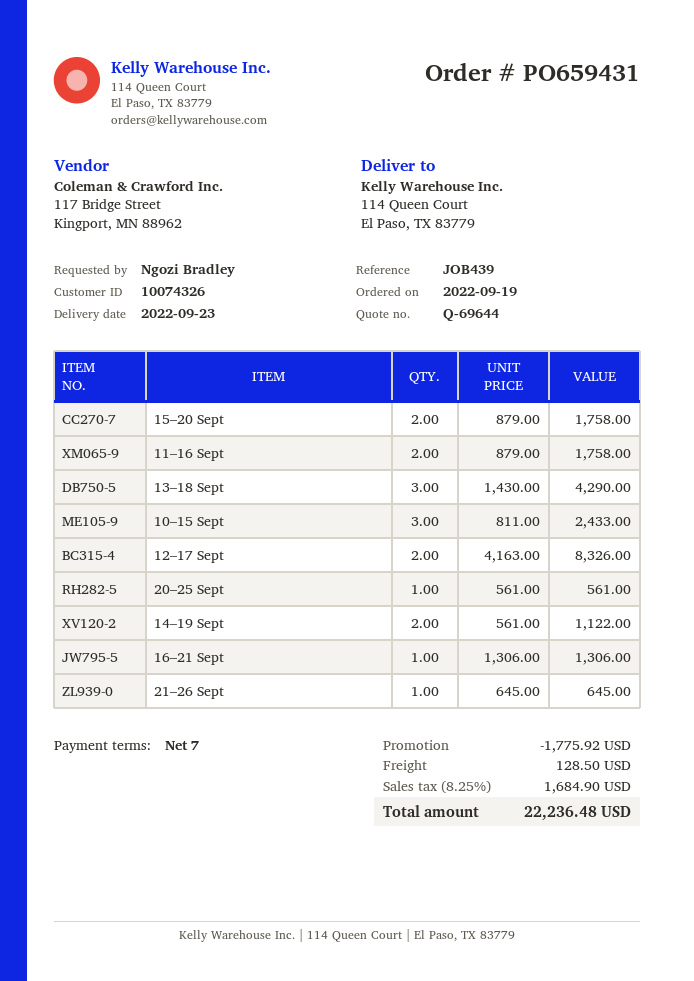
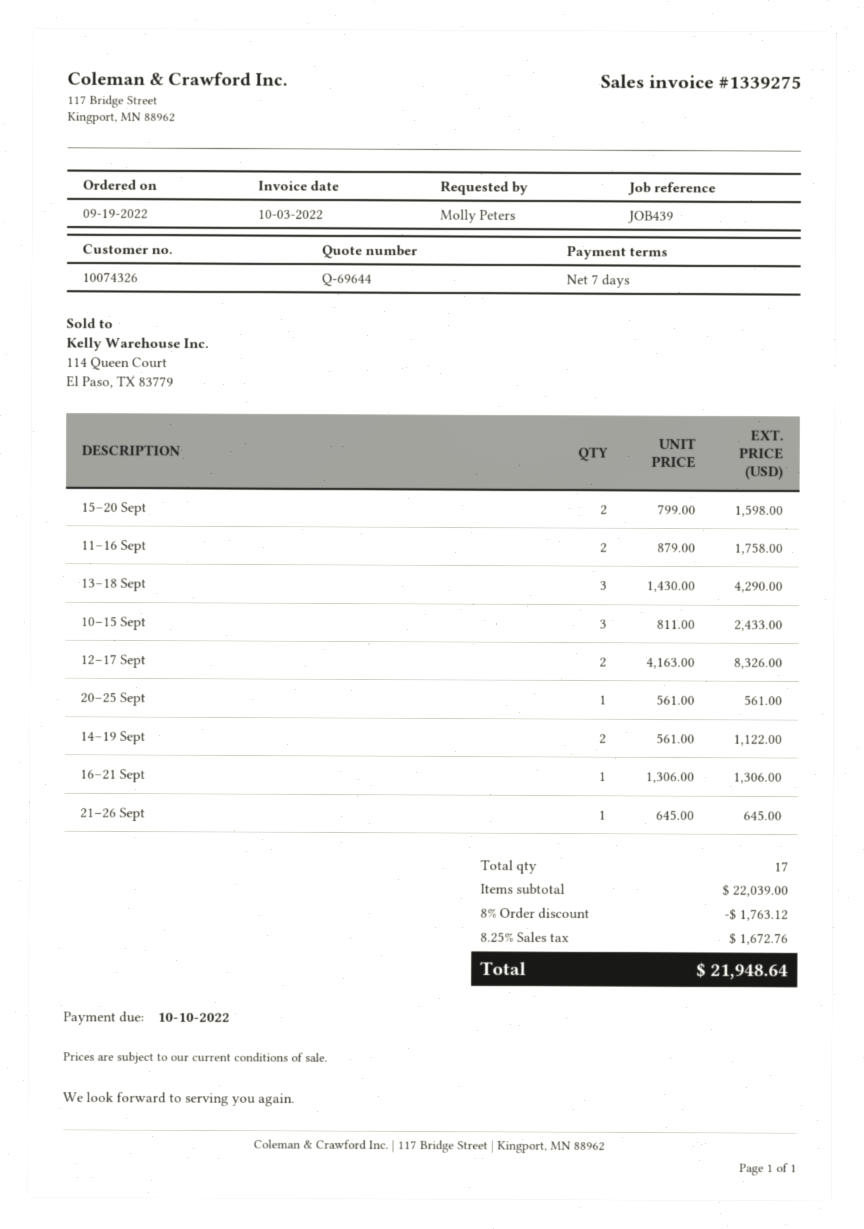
ordered by: Ngozi Bradley -> Molly Peters
15–20 Sept: 2 x 879.00 = 1758.00 -> 2 x 799.00 = 1598.00
discount: 1775.92 -> 1763.12
shipping: 128.50 -> none
tax: 8.25% = 1684.90 -> 8.25% = 1672.76
total: 22236.48 -> 21948.64

